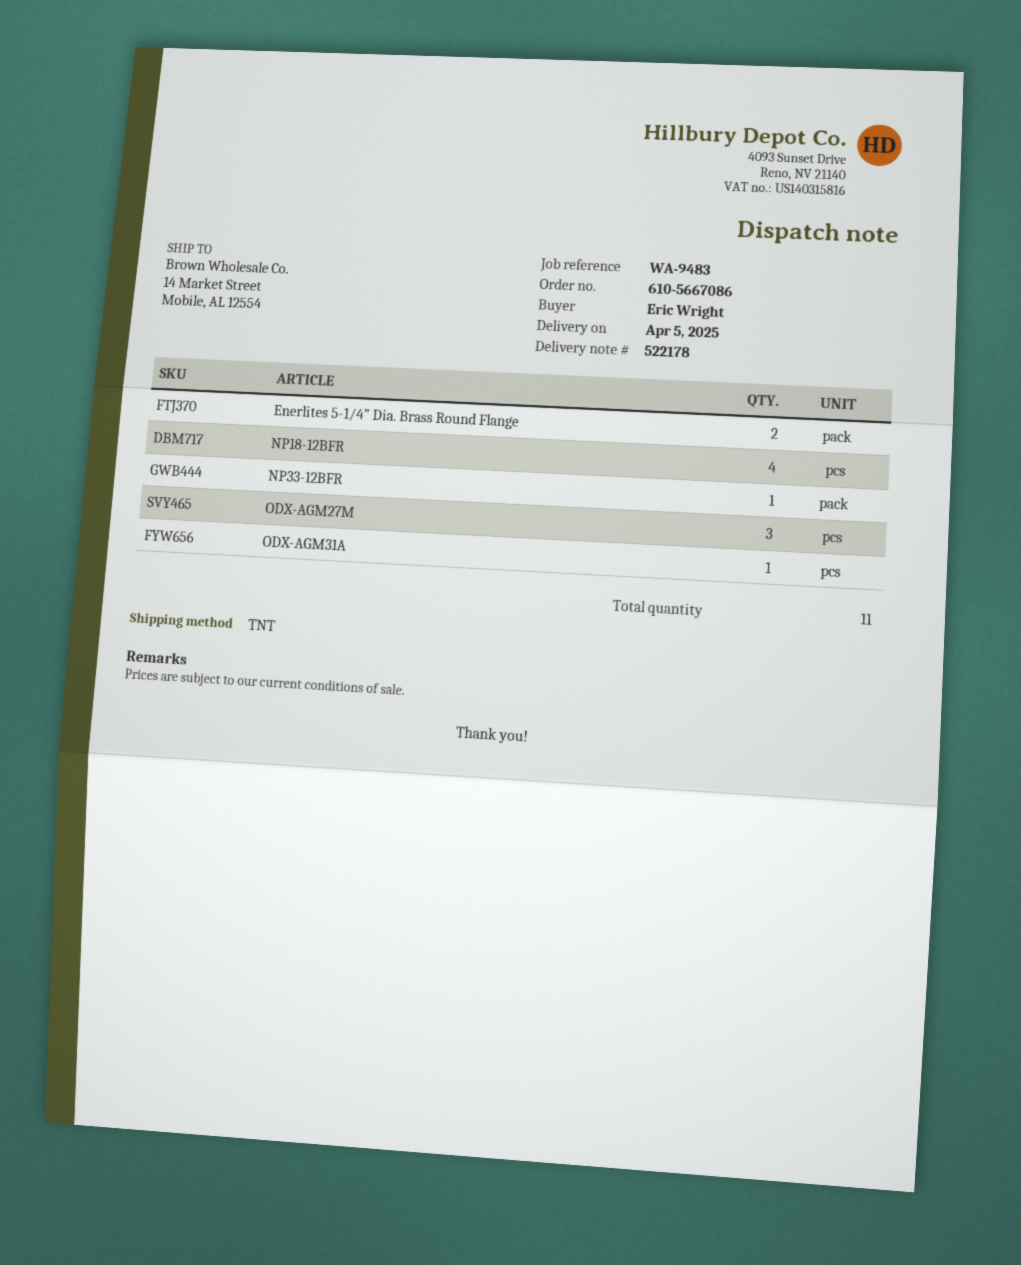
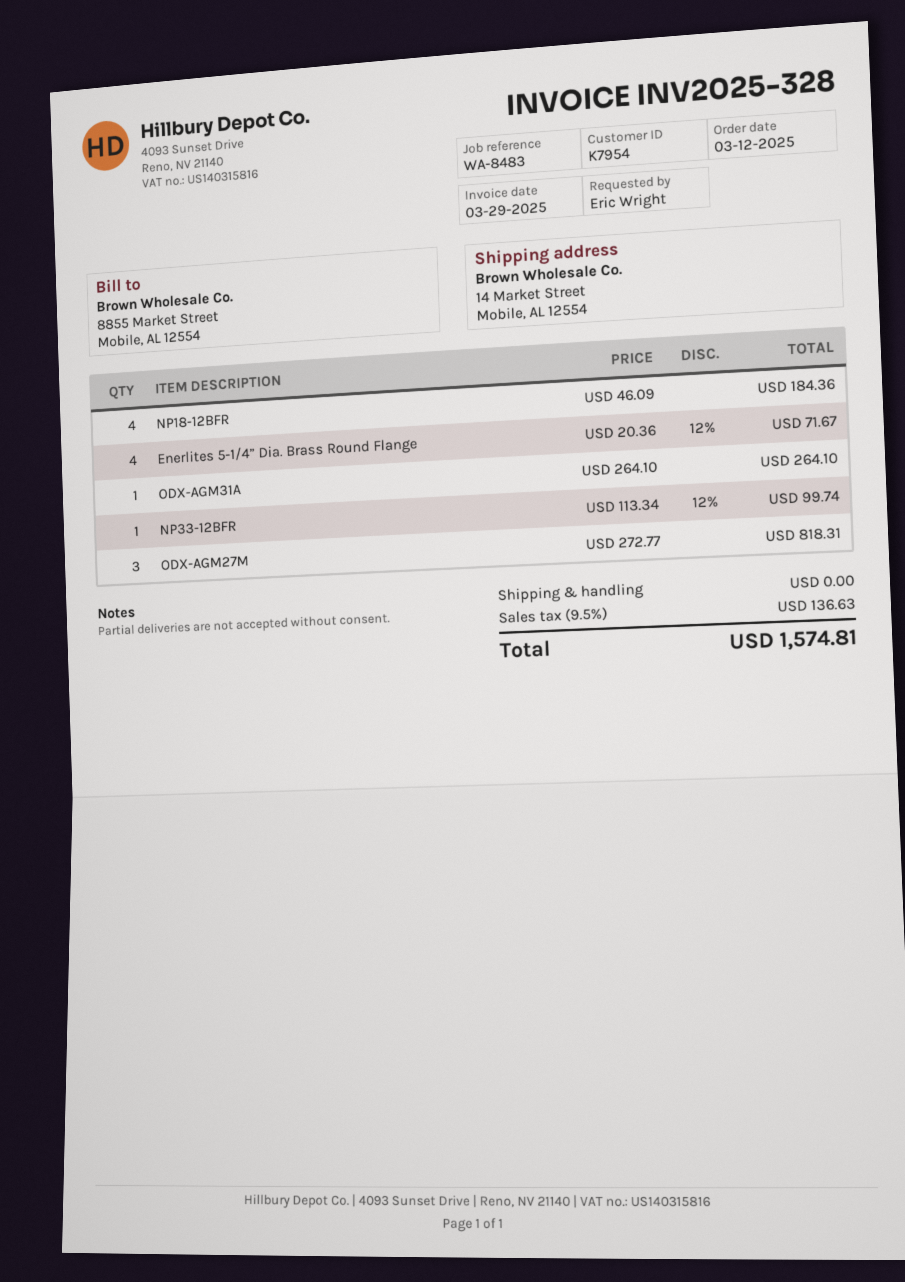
reference: WA-9483 -> WA-8483
Enerlites 5-1/4” Dia. Brass Round Flange: 2 -> 4

